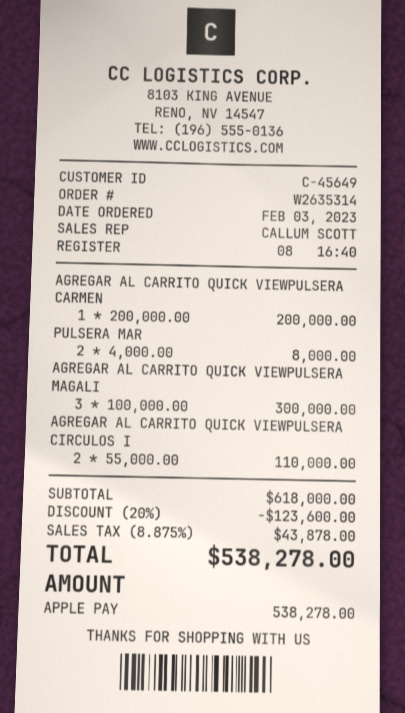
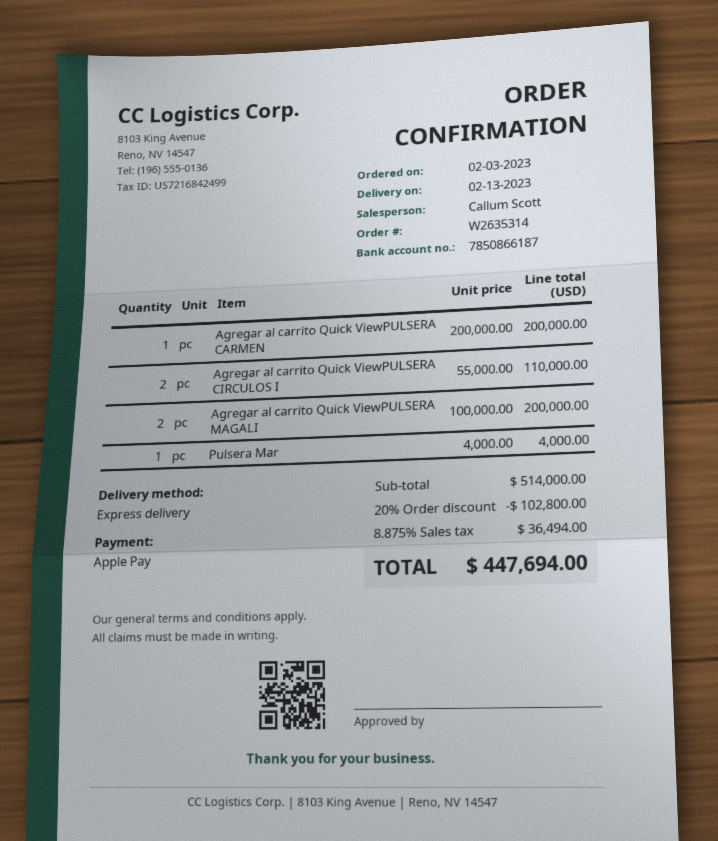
PULSERA MAR: 2 x 4000.00 = 8000.00 -> 1 x 4000.00 = 4000.00
AGREGAR AL CARRITO QUICK VIEWPULSERA MAGALI: 3 x 100000.00 = 300000.00 -> 2 x 100000.00 = 200000.00
subtotal: 618000.00 -> 514000.00
discount: 20% = 123600.00 -> 20% = 102800.00
tax: 8.875% = 43878.00 -> 8.875% = 36494.00
total: 538278.00 -> 447694.00

